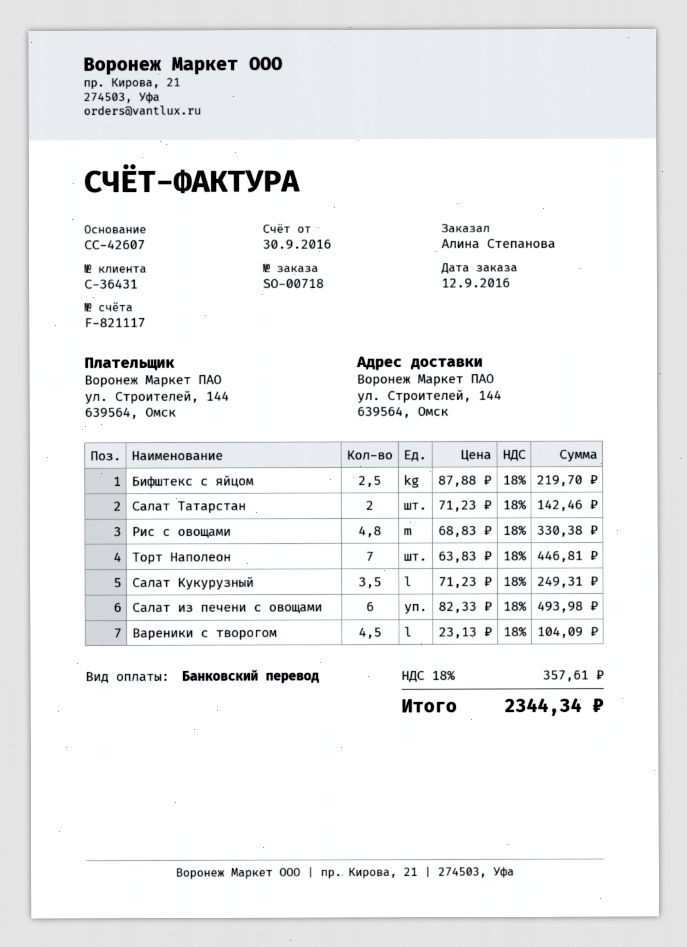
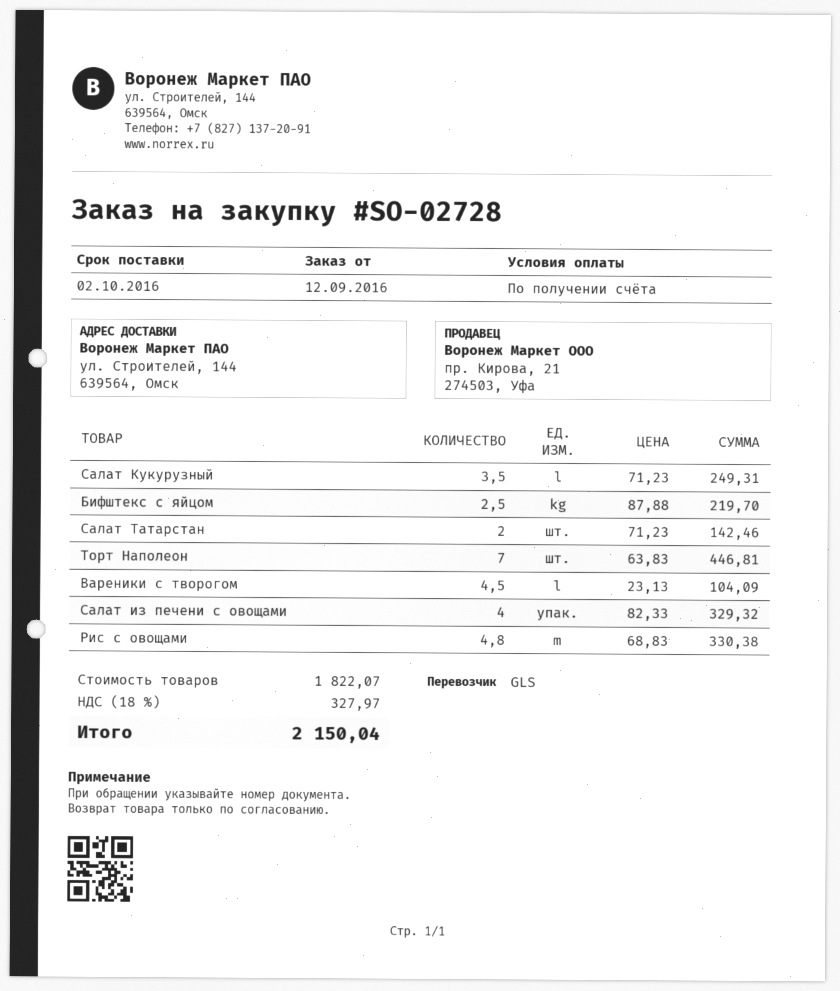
order number: SO-00718 -> SO-02728
Салат из печени с овощами: 6 x 82.33 = 493.98 -> 4 x 82.33 = 329.32
tax: 18% = 357.61 -> 18% = 327.97
total: 2344.34 -> 2150.04

